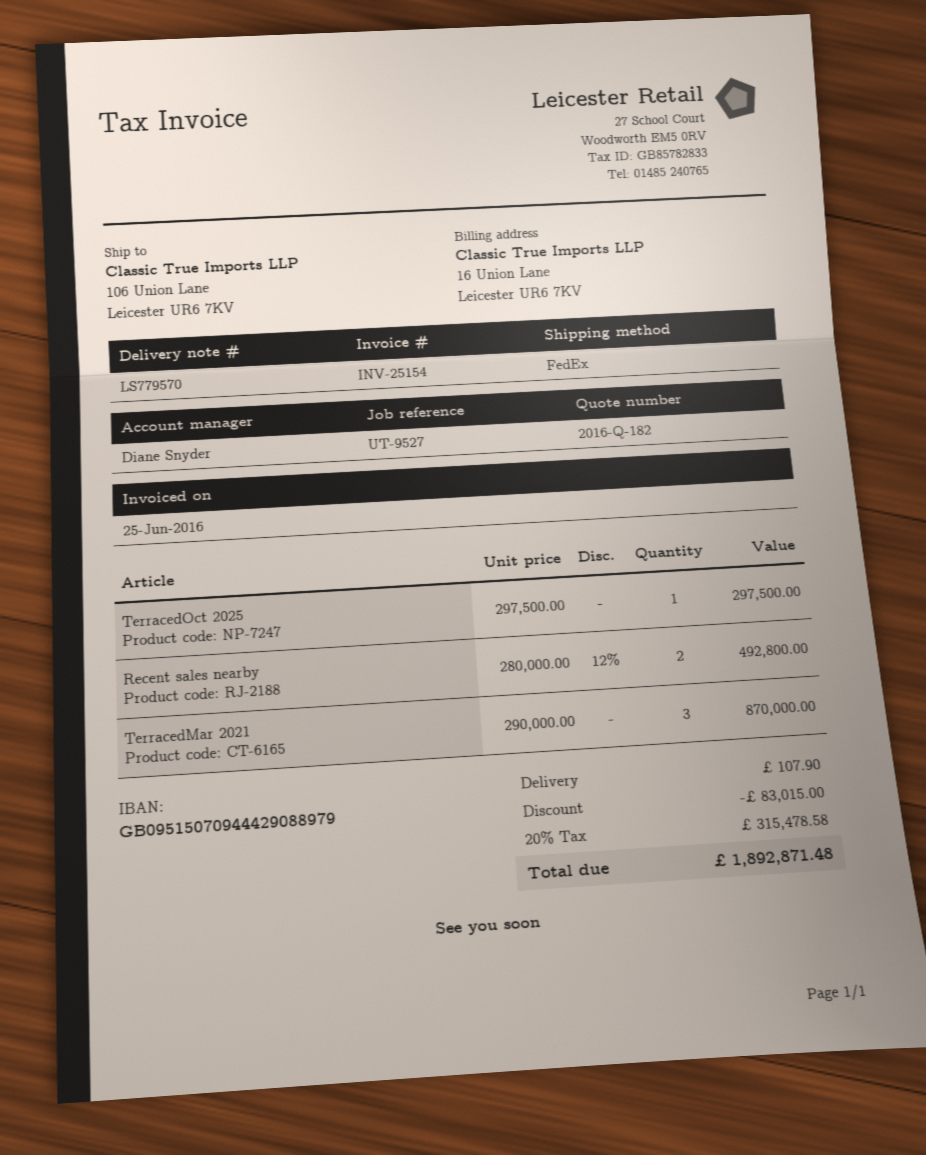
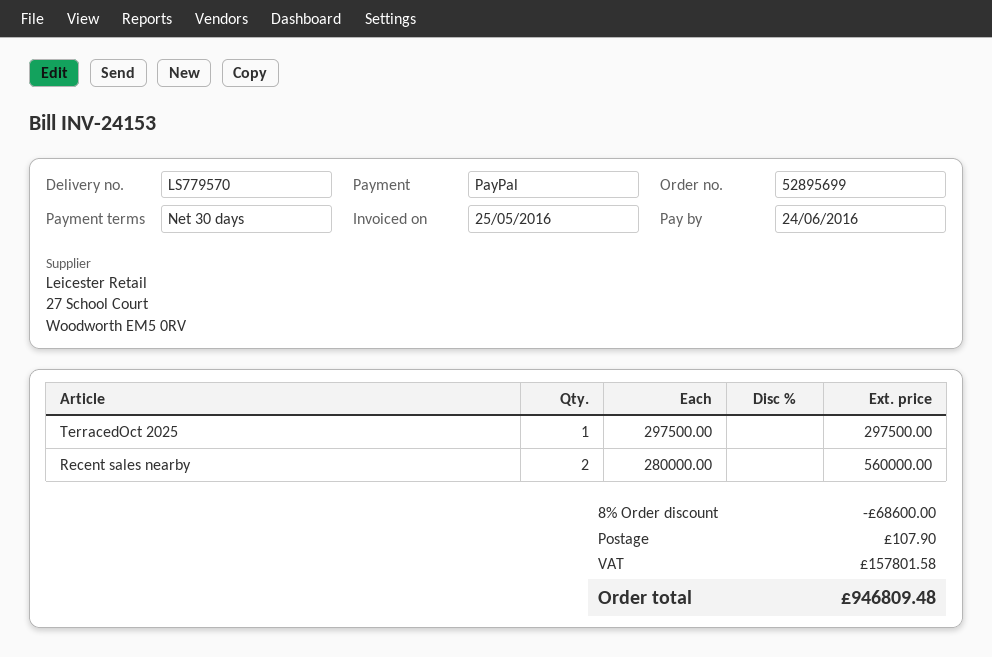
invoice number: INV-25154 -> INV-24153
invoice date: 2016-06-25 -> 2016-05-25
Recent sales nearby: 2 x 280000.00 - 12% = 492800.00 -> 2 x 280000.00 = 560000.00
TerracedMar 2021: 3 x 290000.00 = 870000.00 -> none
discount: 83015.00 -> 68600.00
tax: 315478.58 -> 157801.58
total: 1892871.48 -> 946809.48

